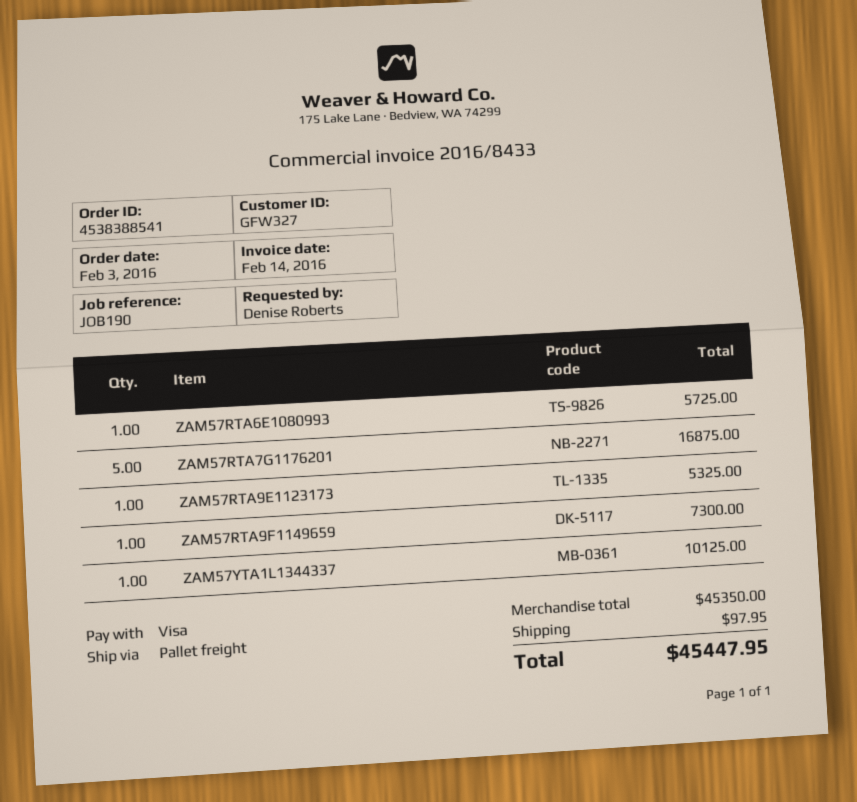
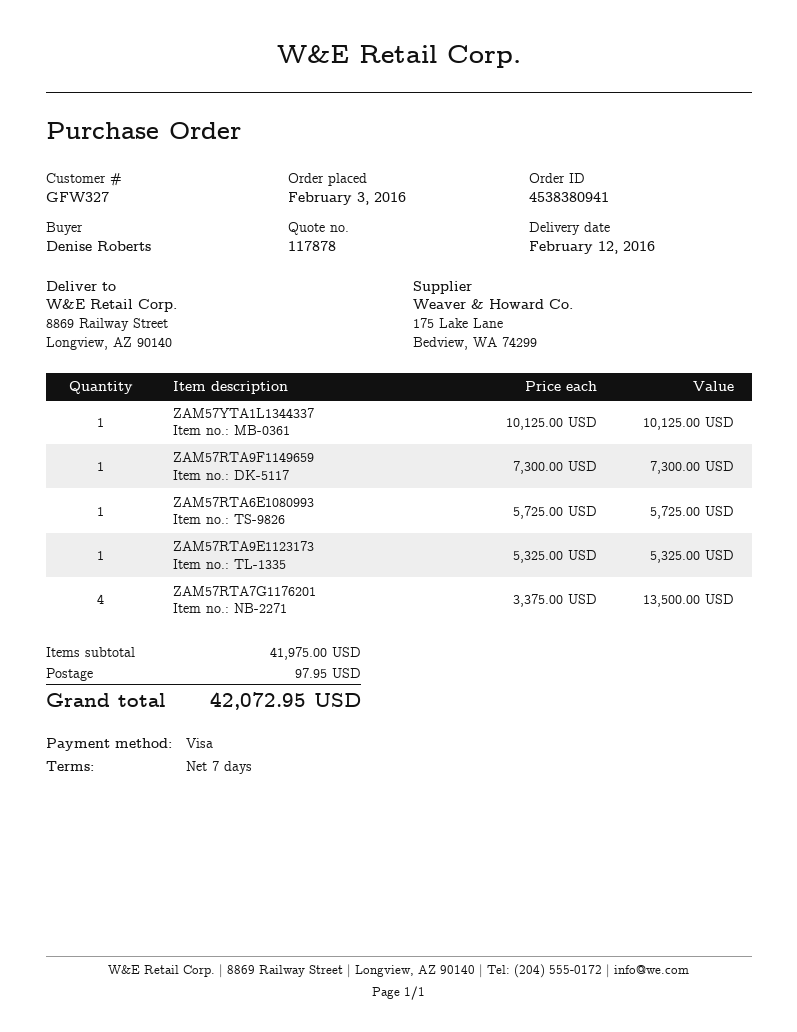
order number: 4538388541 -> 4538380941
ZAM57RTA7G1176201: 5 for 16875.00 -> 4 for 13500.00
subtotal: 45350.00 -> 41975.00
total: 45447.95 -> 42072.95

